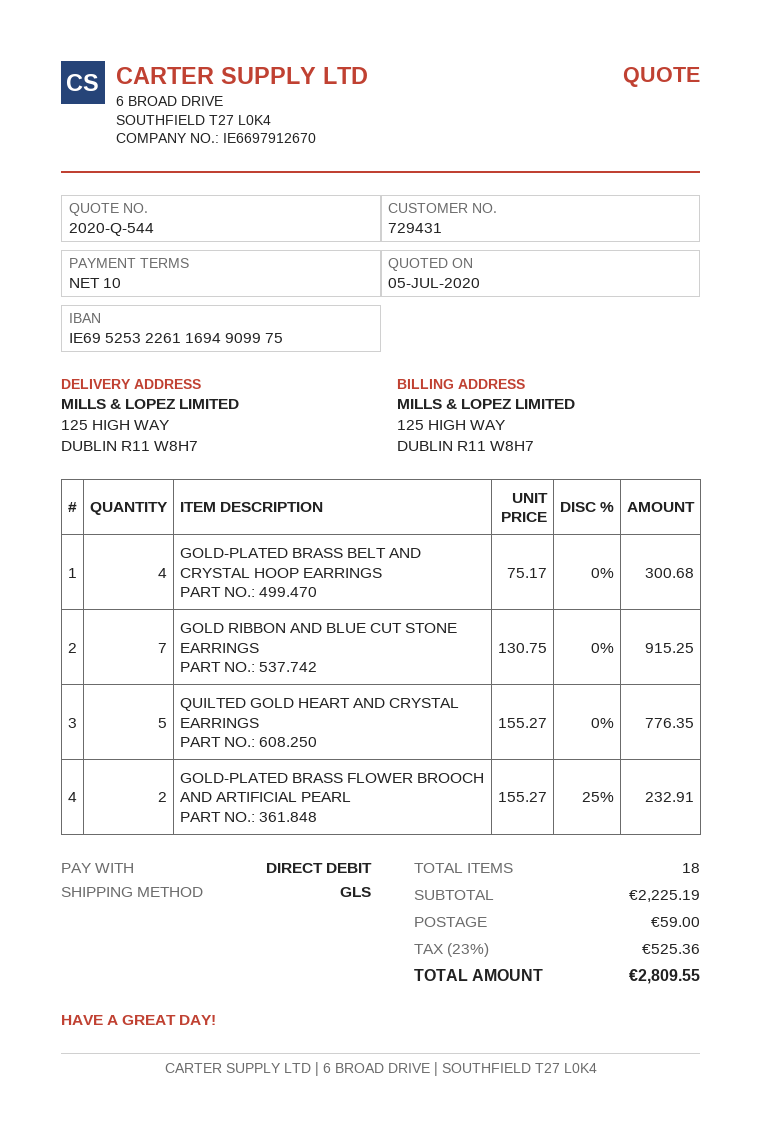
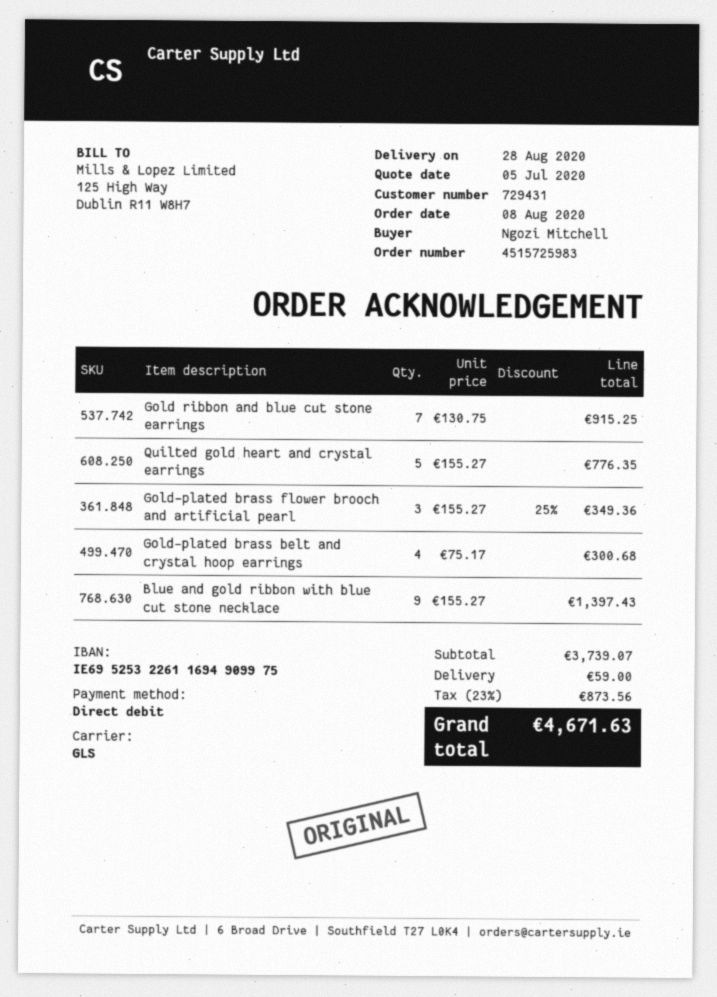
GOLD-PLATED BRASS FLOWER BROOCH AND ARTIFICIAL PEARL: 2 x 155.27 - 25% = 232.91 -> 3 x 155.27 - 25% = 349.36
Blue and gold ribbon with blue cut stone necklace: none -> 9 x 155.27 = 1397.43
subtotal: 2225.19 -> 3739.07
tax: 23% = 525.36 -> 23% = 873.56
total: 2809.55 -> 4671.63

